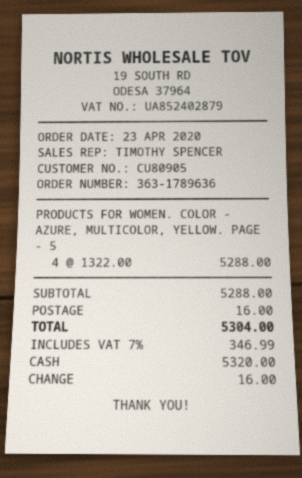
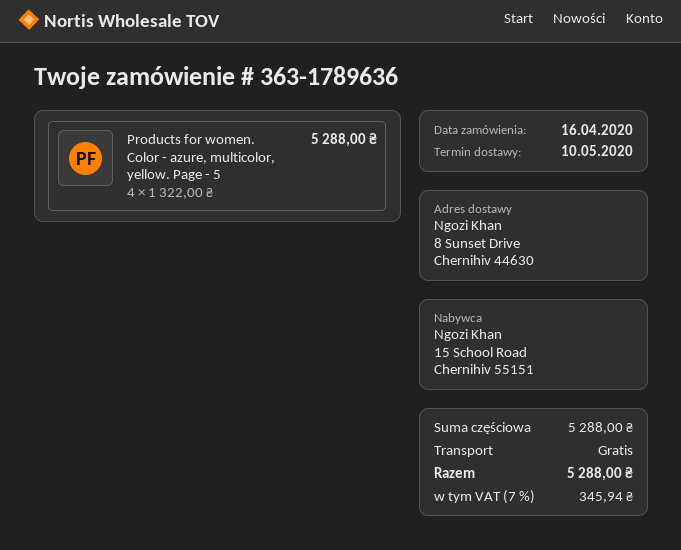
order date: 2020-04-23 -> 2020-04-16
shipping: 16.00 -> 0.00
tax: 7% = 346.99 -> 7% = 345.94
total: 5304.00 -> 5288.00

